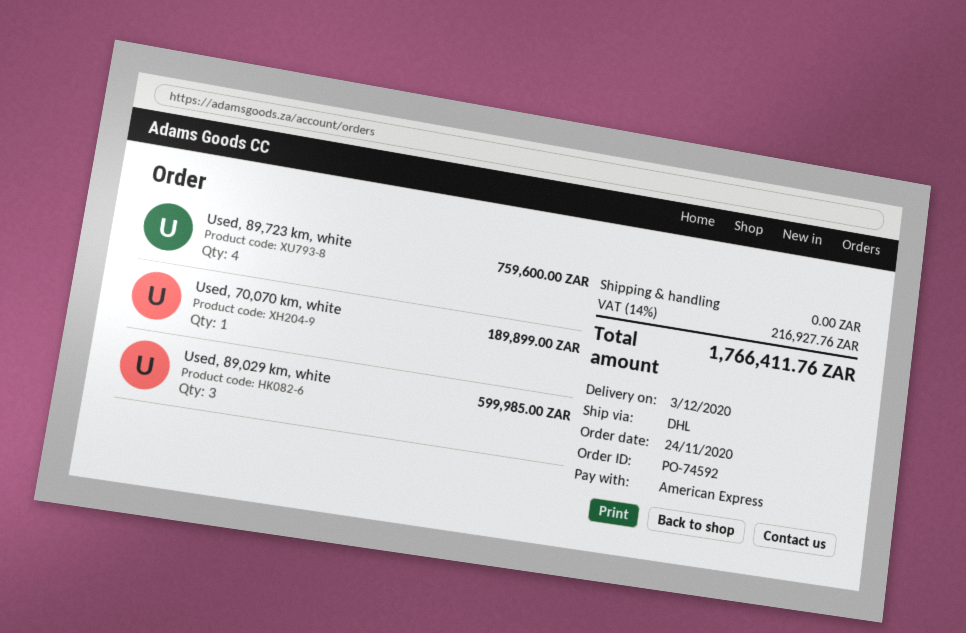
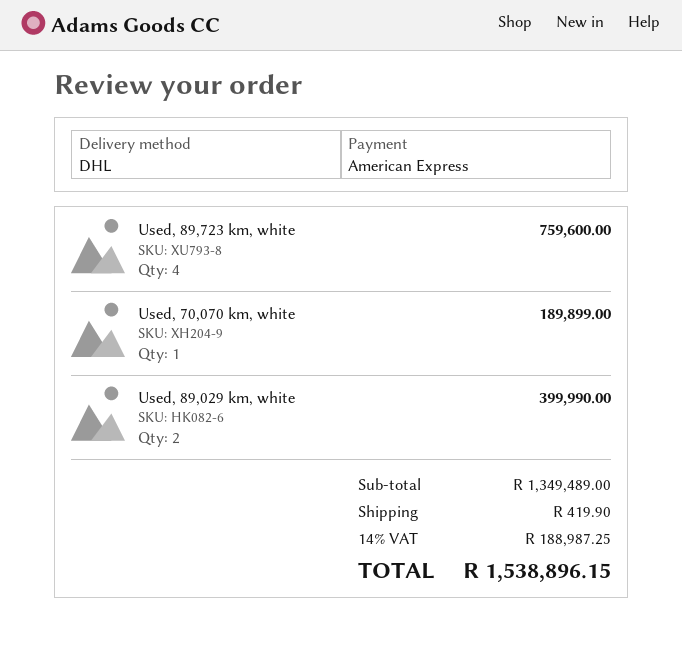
Used, 89,029 km, white: 3 for 599985.00 -> 2 for 399990.00
shipping: 0.00 -> 419.90
tax: 14% = 216927.76 -> 14% = 188987.25
total: 1766411.76 -> 1538896.15

